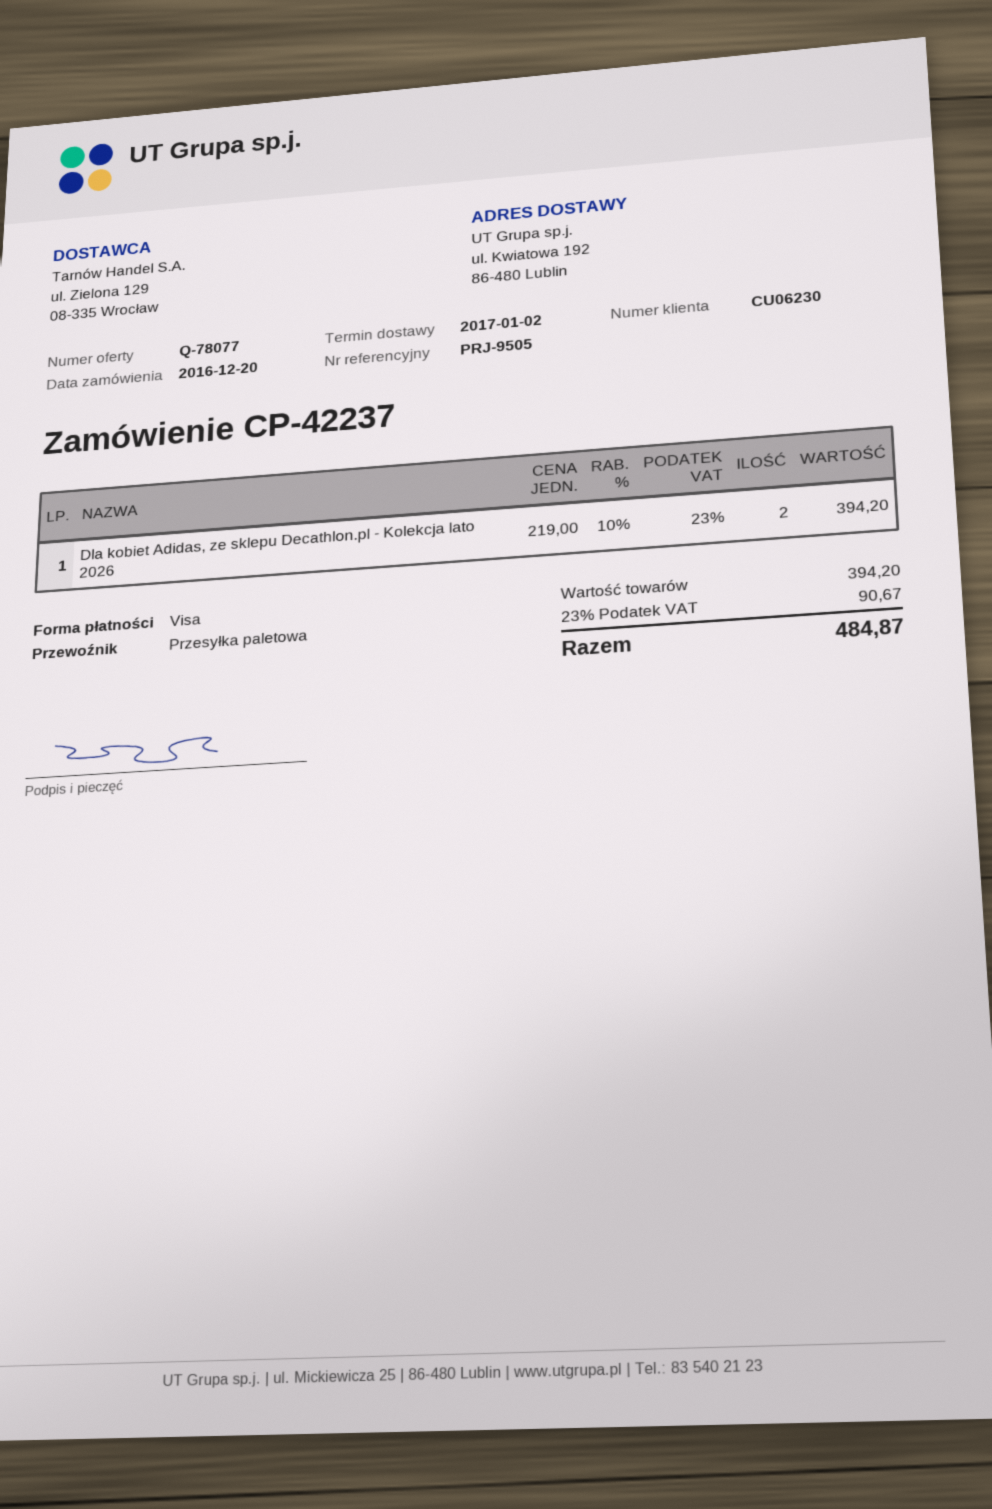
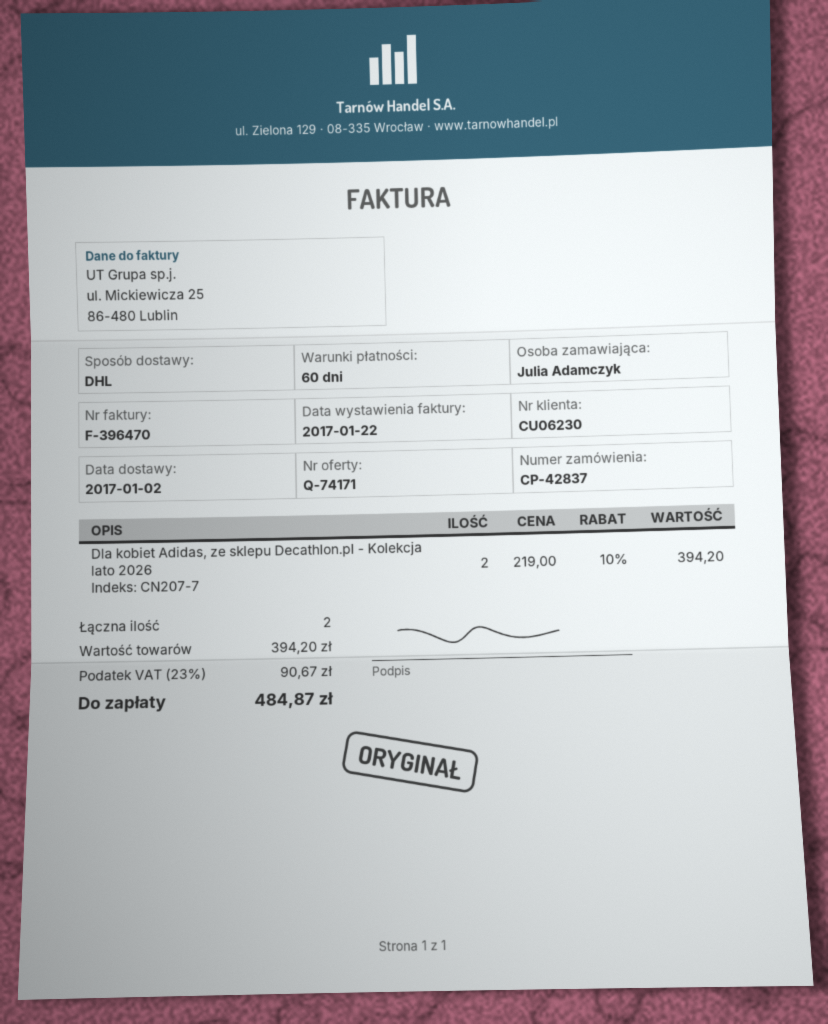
quote number: Q-78077 -> Q-74171
order number: CP-42237 -> CP-42837
shipping method: pallet freight -> DHL

